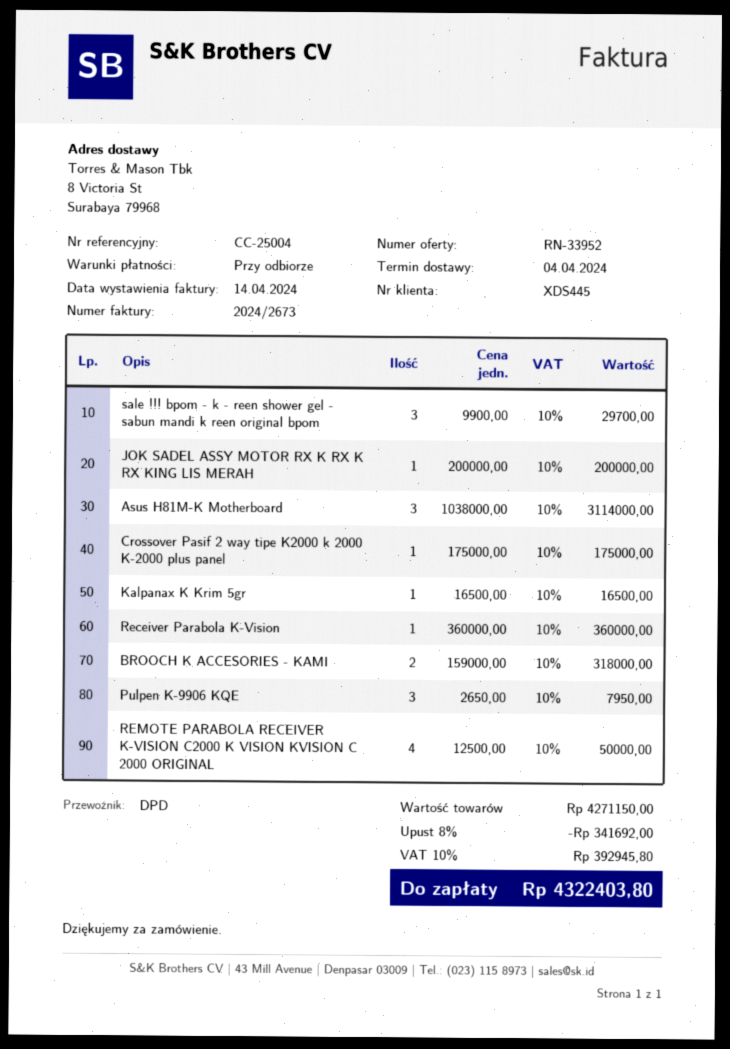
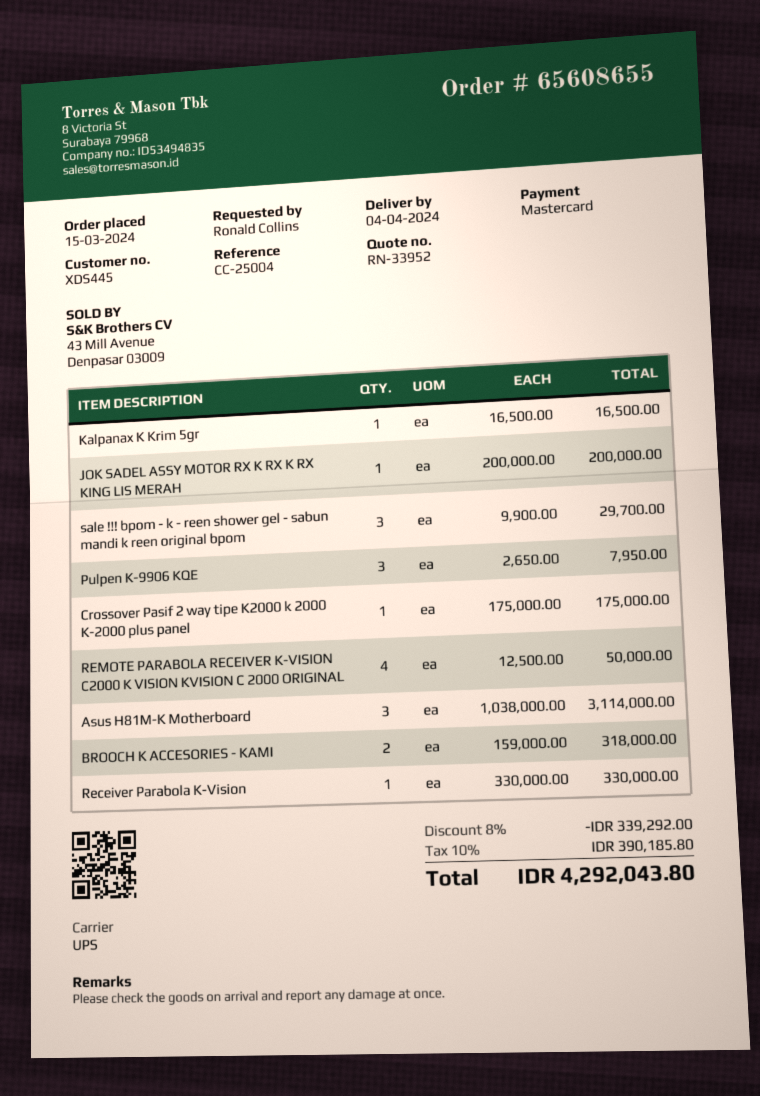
shipping method: DPD -> UPS
Receiver Parabola K-Vision: 1 x 360000.00 = 360000.00 -> 1 x 330000.00 = 330000.00
discount: 8% = 341692.00 -> 8% = 339292.00
tax: 10% = 392945.80 -> 10% = 390185.80
total: 4322403.80 -> 4292043.80

